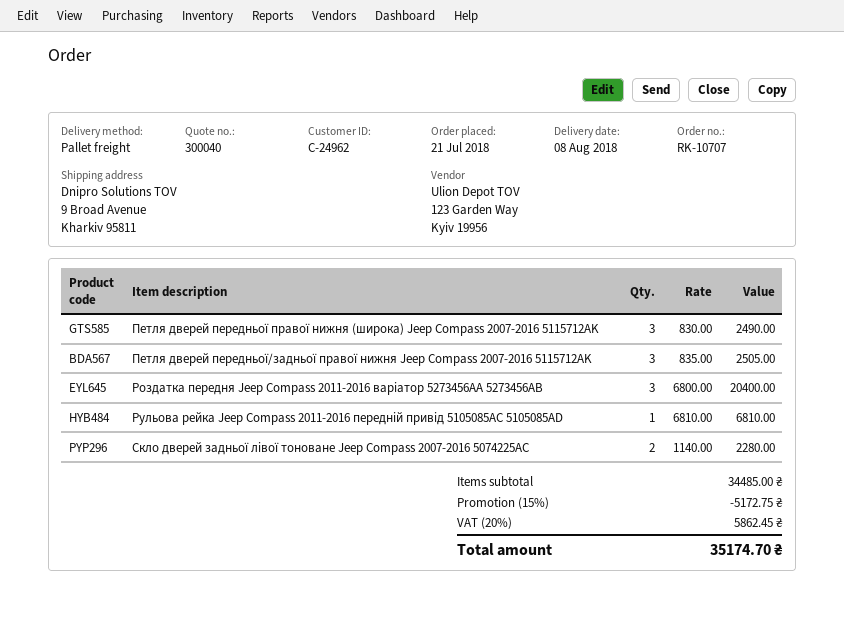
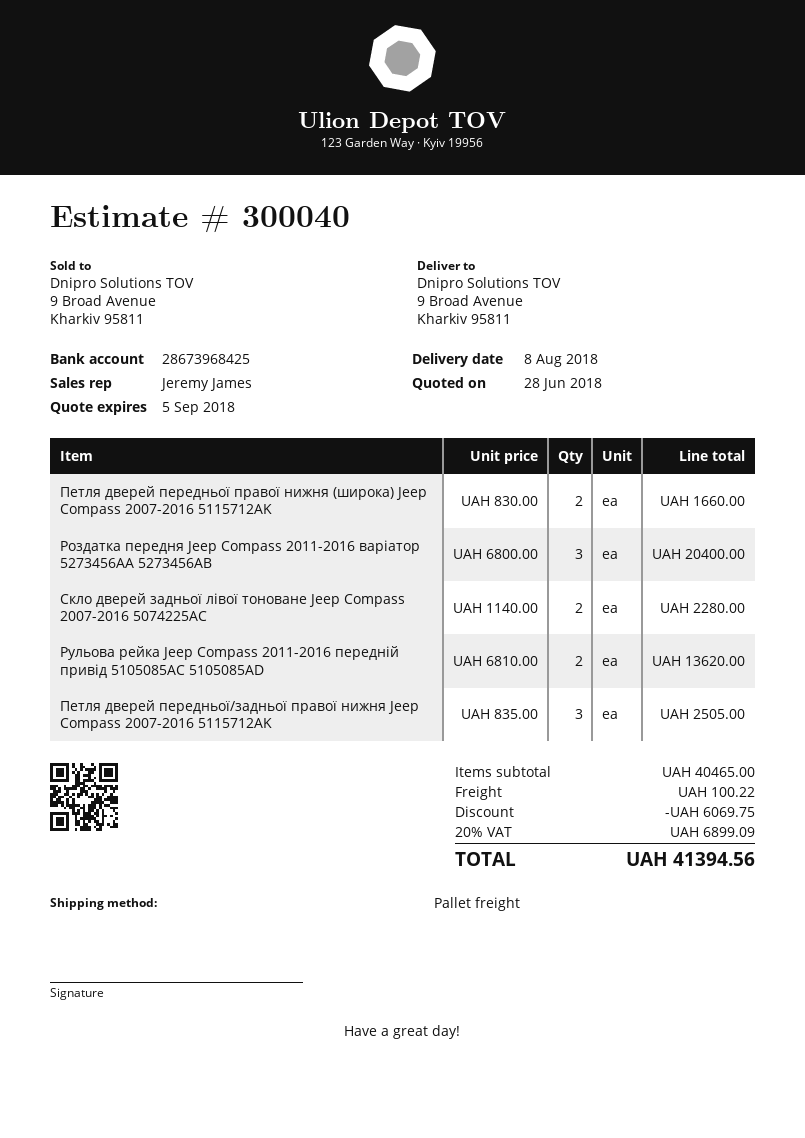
Петля дверей передньої правої нижня (широка) Jeep Compass 2007-2016 5115712AK: 3 x 830.00 = 2490.00 -> 2 x 830.00 = 1660.00
Рульова рейка Jeep Compass 2011-2016 передній привід 5105085AC 5105085AD: 1 x 6810.00 = 6810.00 -> 2 x 6810.00 = 13620.00
subtotal: 34485.00 -> 40465.00
discount: 5172.75 -> 6069.75
shipping: none -> 100.22
tax: 20% = 5862.45 -> 20% = 6899.09
total: 35174.70 -> 41394.56

